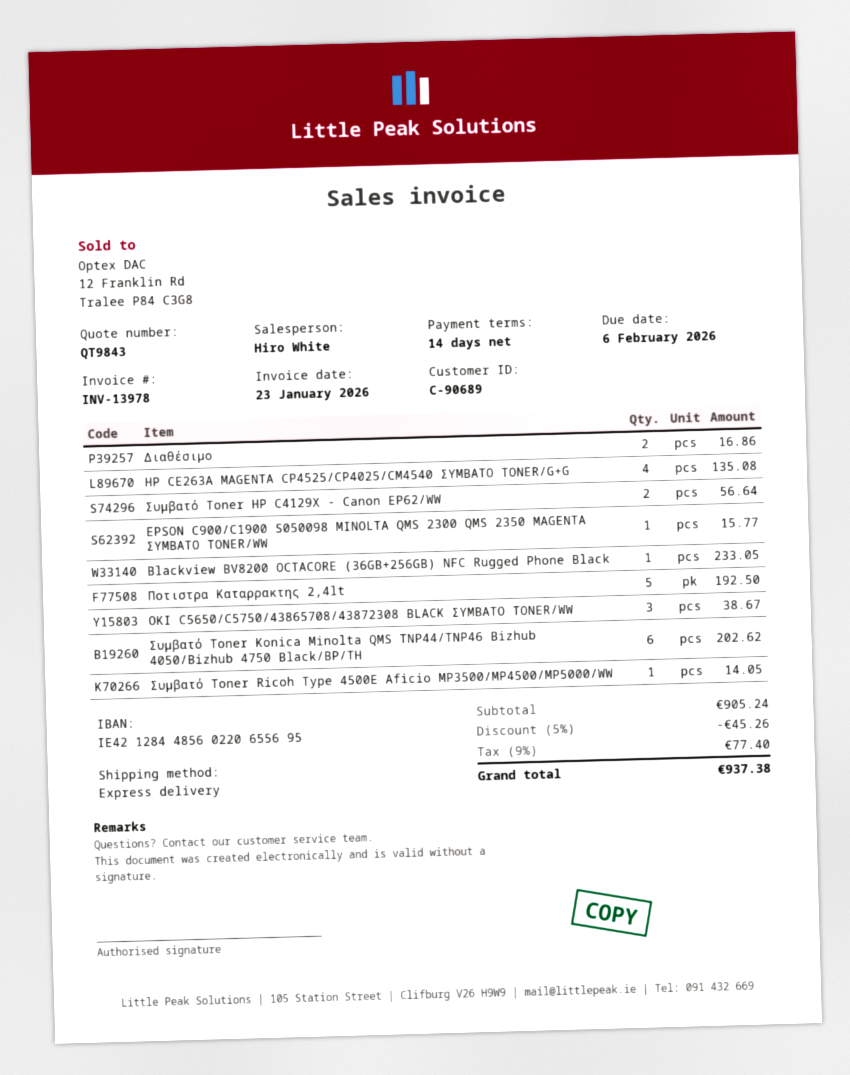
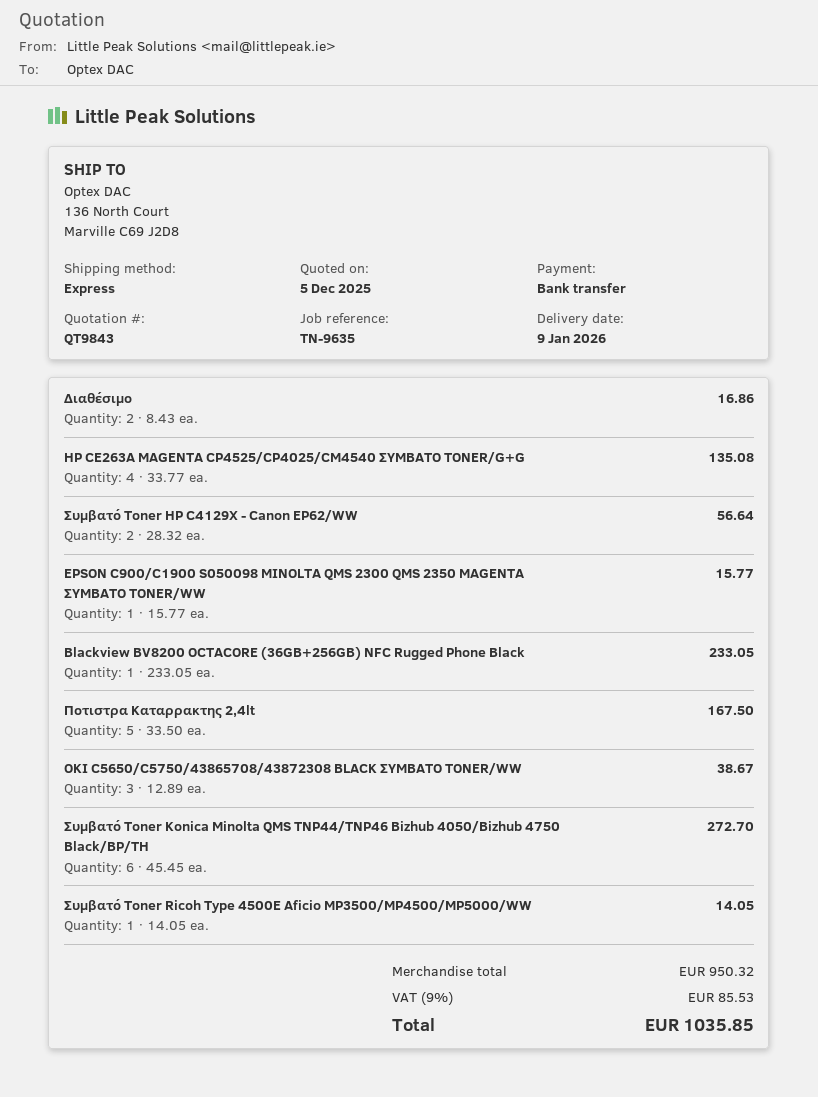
Ποτιστρα Καταρρακτης 2,4lt: 5 for 192.50 -> 5 for 167.50
Συμβατό Toner Konica Minolta QMS TNP44/TNP46 Bizhub 4050/Bizhub 4750 Black/BP/TH: 6 for 202.62 -> 6 for 272.70
subtotal: 905.24 -> 950.32
discount: 5% = 45.26 -> none
tax: 9% = 77.40 -> 9% = 85.53
total: 937.38 -> 1035.85

